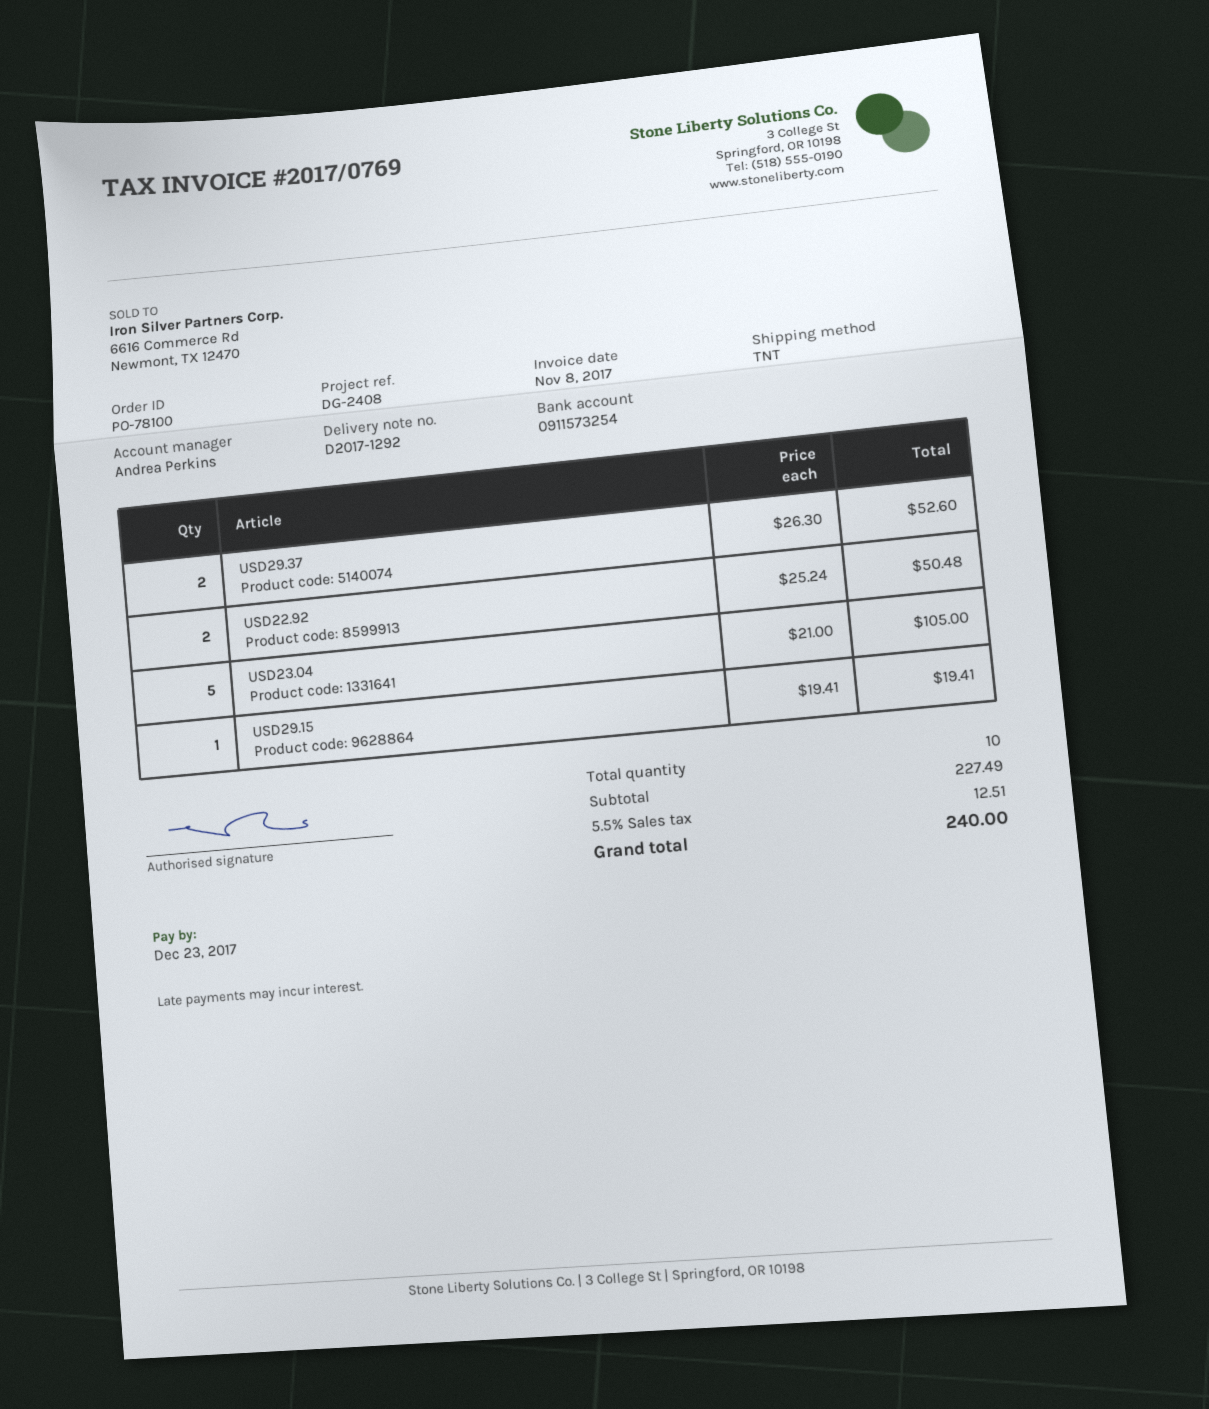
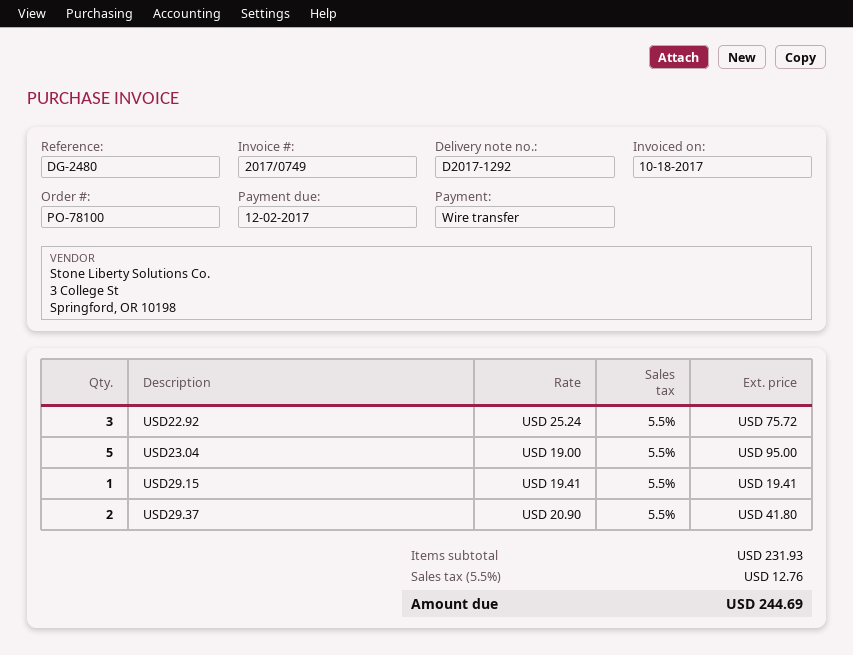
invoice number: 2017/0769 -> 2017/0749
invoice date: 2017-11-08 -> 2017-10-18
due date: 2017-12-23 -> 2017-12-02
reference: DG-2408 -> DG-2480
USD29.37: 2 x 26.30 = 52.60 -> 2 x 20.90 = 41.80
USD22.92: 2 x 25.24 = 50.48 -> 3 x 25.24 = 75.72
USD23.04: 5 x 21.00 = 105.00 -> 5 x 19.00 = 95.00
subtotal: 227.49 -> 231.93
tax: 5.5% = 12.51 -> 5.5% = 12.76
total: 240.00 -> 244.69

